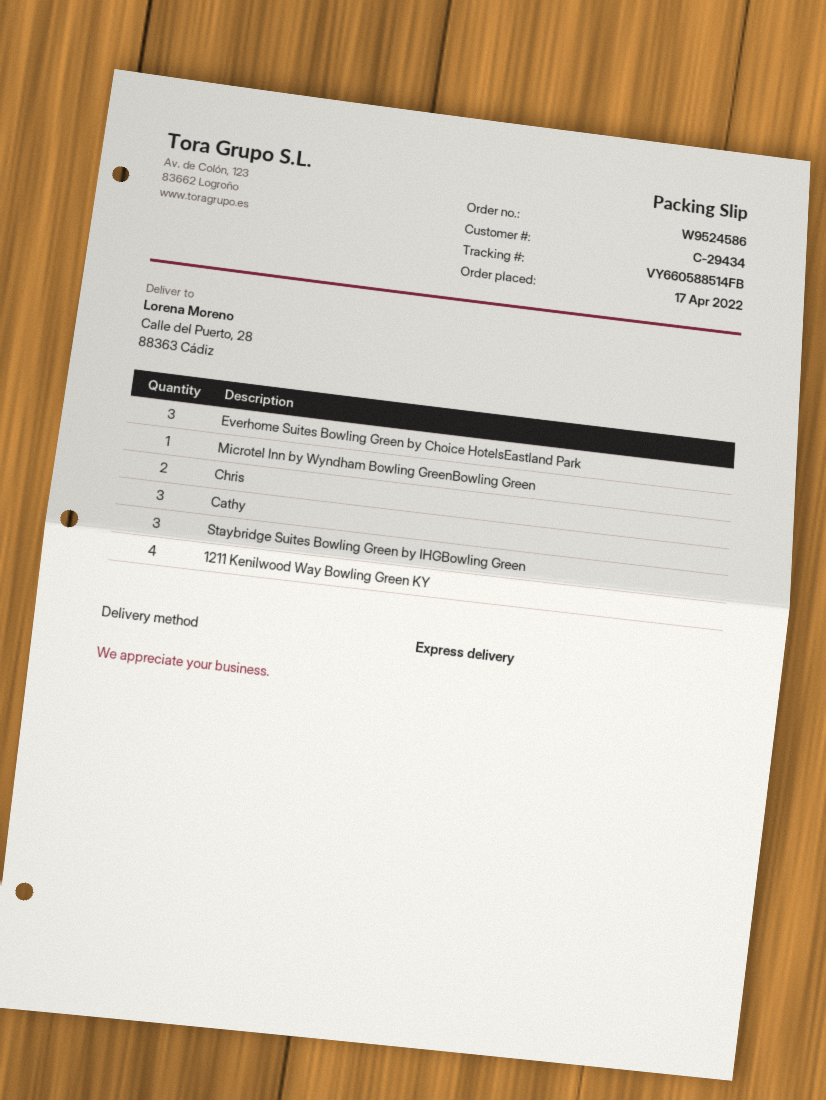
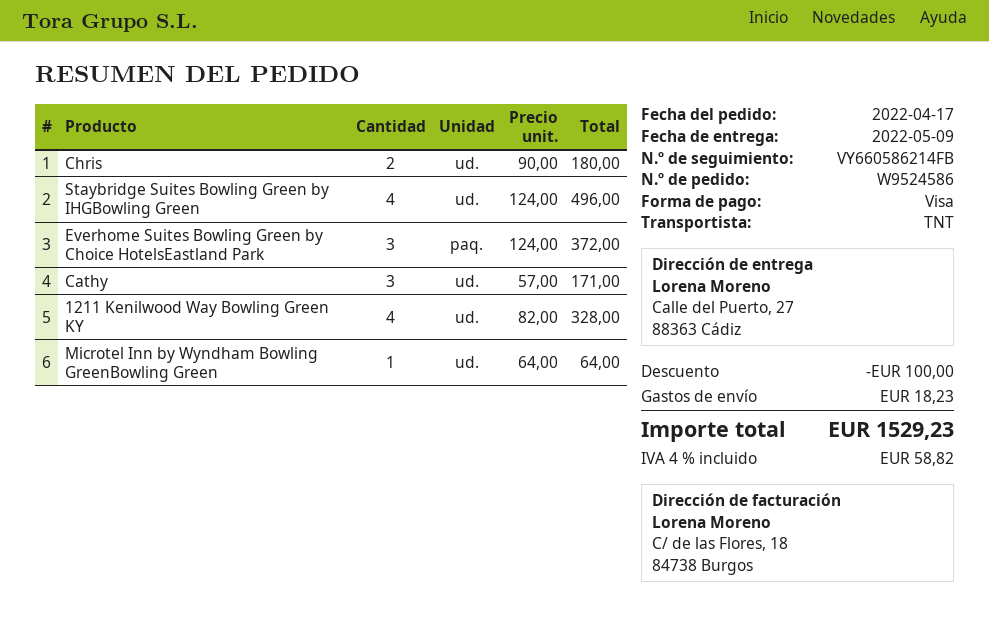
shipping method: express -> TNT
tracking number: VY660588514FB -> VY660586214FB
ship to: Calle del Puerto, 28, 88363 Cádiz -> Calle del Puerto, 27, 88363 Cádiz
Staybridge Suites Bowling Green by IHGBowling Green: 3 -> 4

